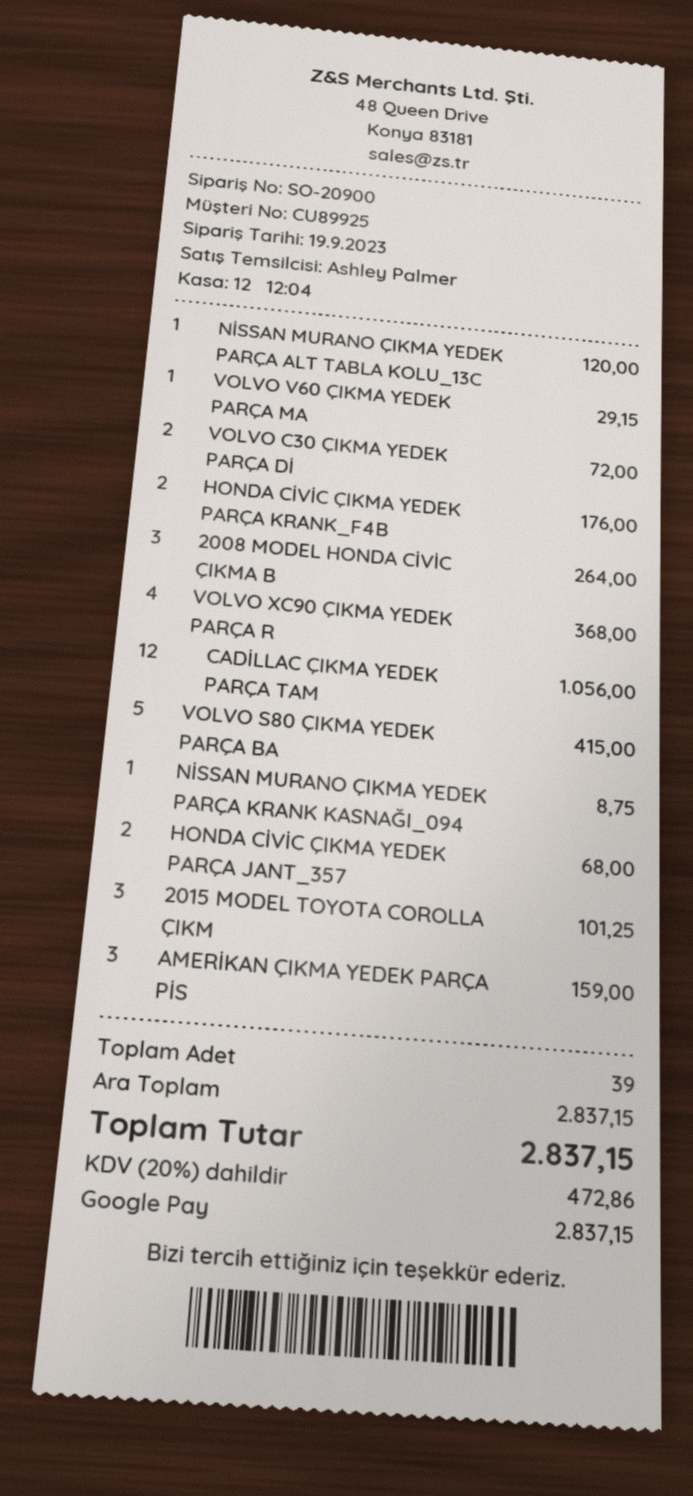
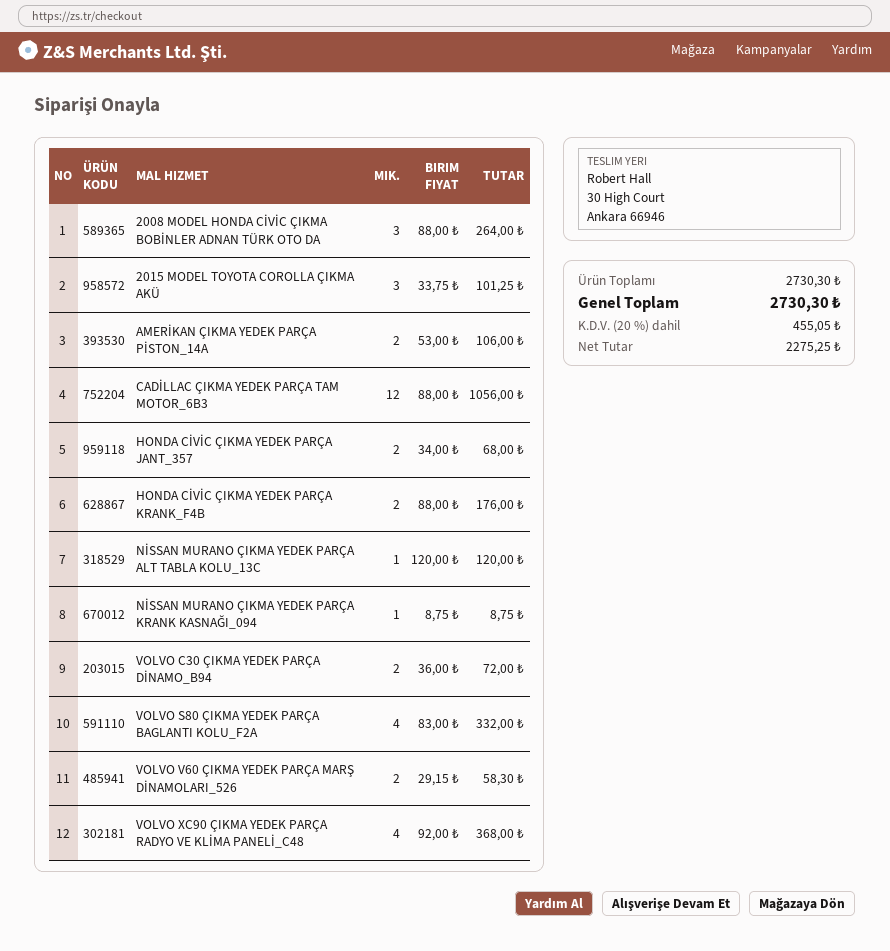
VOLVO V60 ÇIKMA YEDEK PARÇA MA: 1 for 29.15 -> 2 for 58.30
VOLVO S80 ÇIKMA YEDEK PARÇA BA: 5 for 415.00 -> 4 for 332.00
AMERİKAN ÇIKMA YEDEK PARÇA PİS: 3 for 159.00 -> 2 for 106.00
subtotal: 2837.15 -> 2730.30
tax: 20% = 472.86 -> 20% = 455.05
total: 2837.15 -> 2730.30

